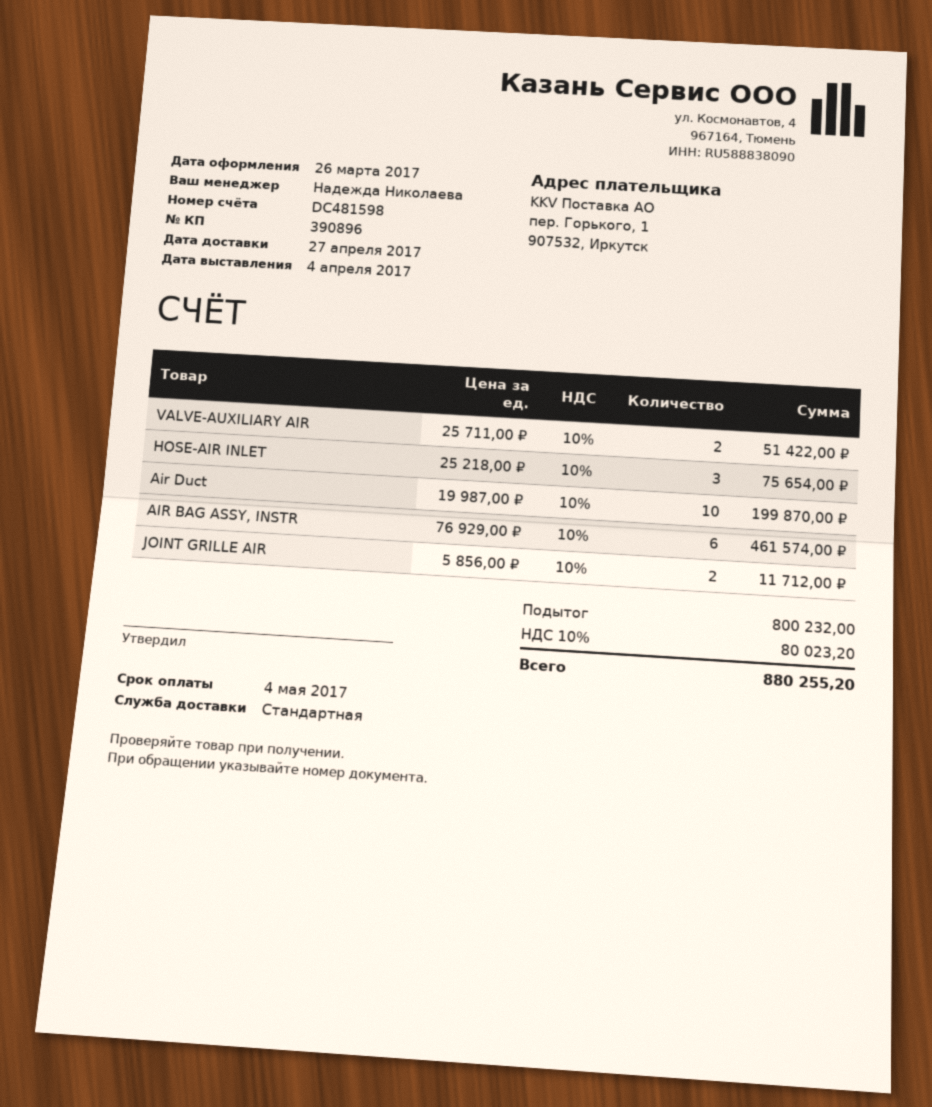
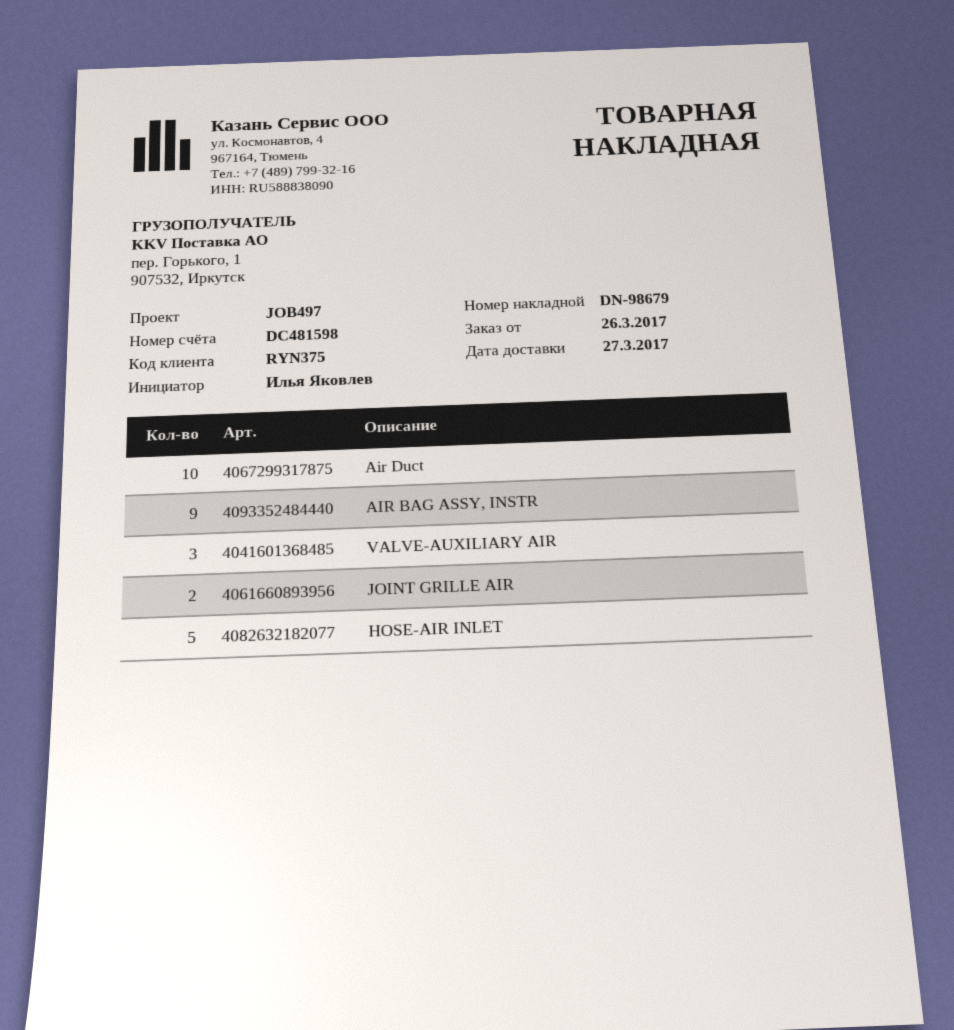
delivery date: 2017-04-27 -> 2017-03-27
VALVE-AUXILIARY AIR: 2 -> 3
HOSE-AIR INLET: 3 -> 5
AIR BAG ASSY, INSTR: 6 -> 9

